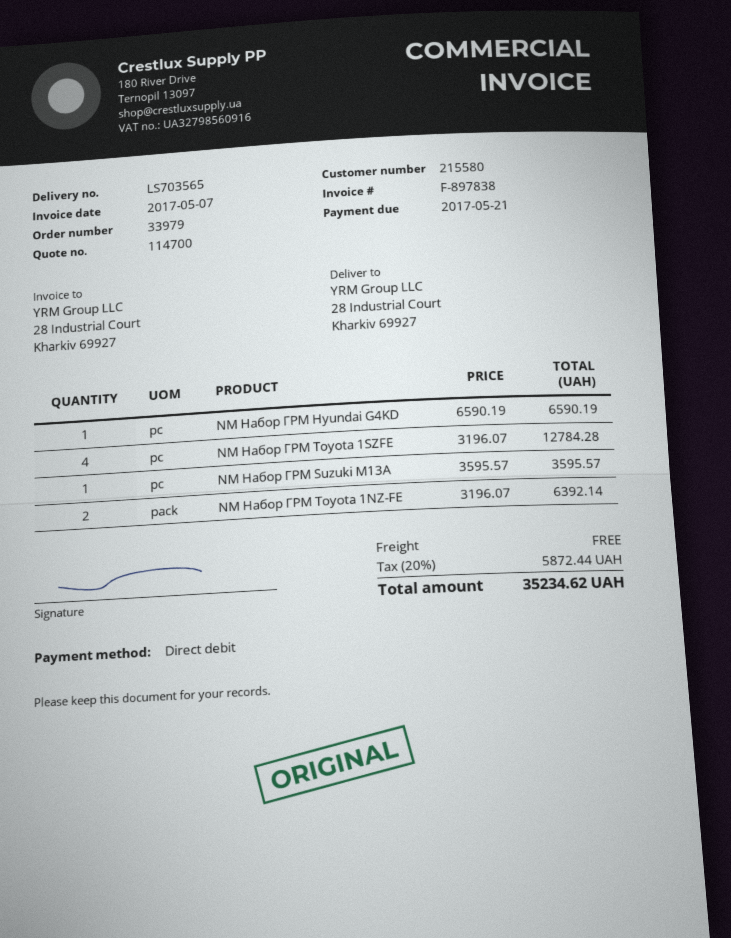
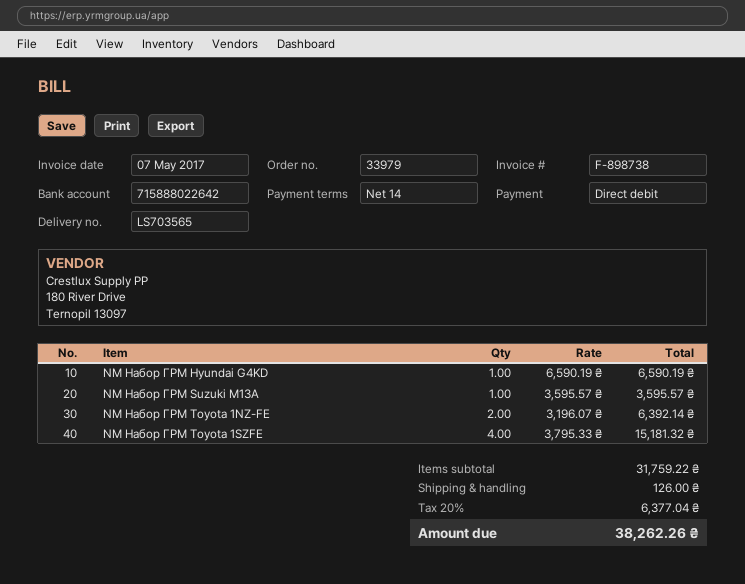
invoice number: F-897838 -> F-898738
NM Набор ГРМ Toyota 1SZFE: 4 x 3196.07 = 12784.28 -> 4 x 3795.33 = 15181.32
shipping: 0.00 -> 126.00
tax: 20% = 5872.44 -> 20% = 6377.04
total: 35234.62 -> 38262.26

